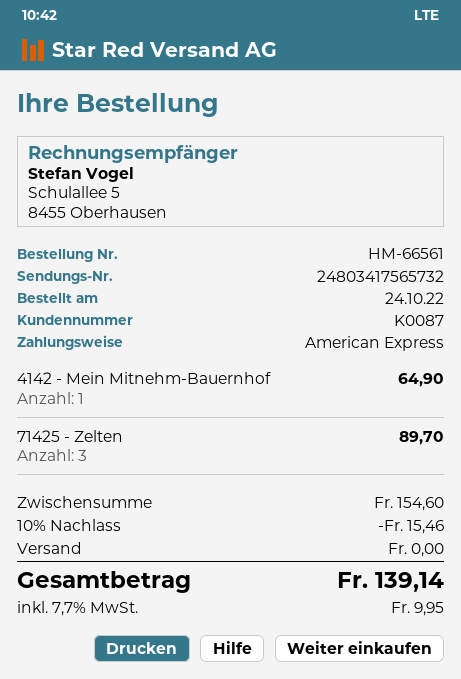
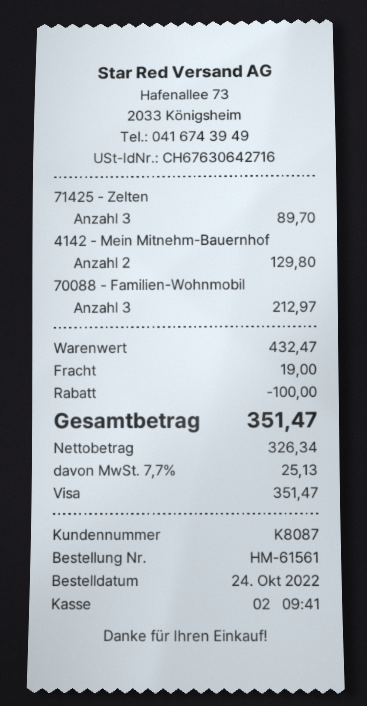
order number: HM-66561 -> HM-61561
customer number: K0087 -> K8087
payment method: American Express -> Visa
4142 - Mein Mitnehm-Bauernhof: 1 for 64.90 -> 2 for 129.80
70088 - Familien-Wohnmobil: none -> 3 for 212.97
subtotal: 154.60 -> 432.47
discount: 15.46 -> 100.00
shipping: 0.00 -> 19.00
tax: 7.7% = 9.95 -> 7.7% = 25.13
total: 139.14 -> 351.47

